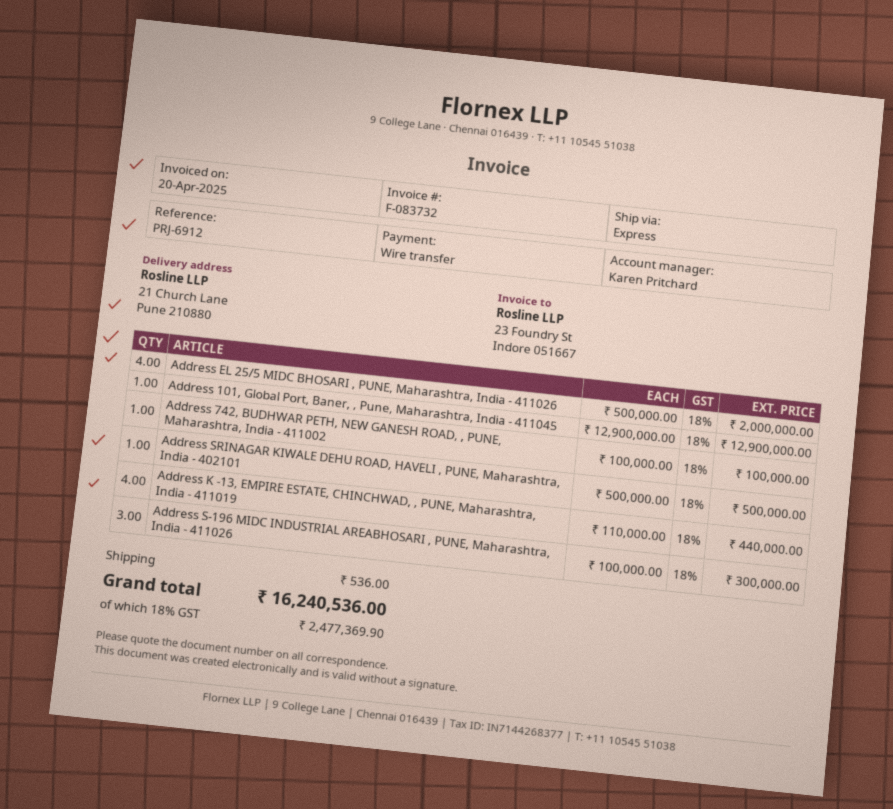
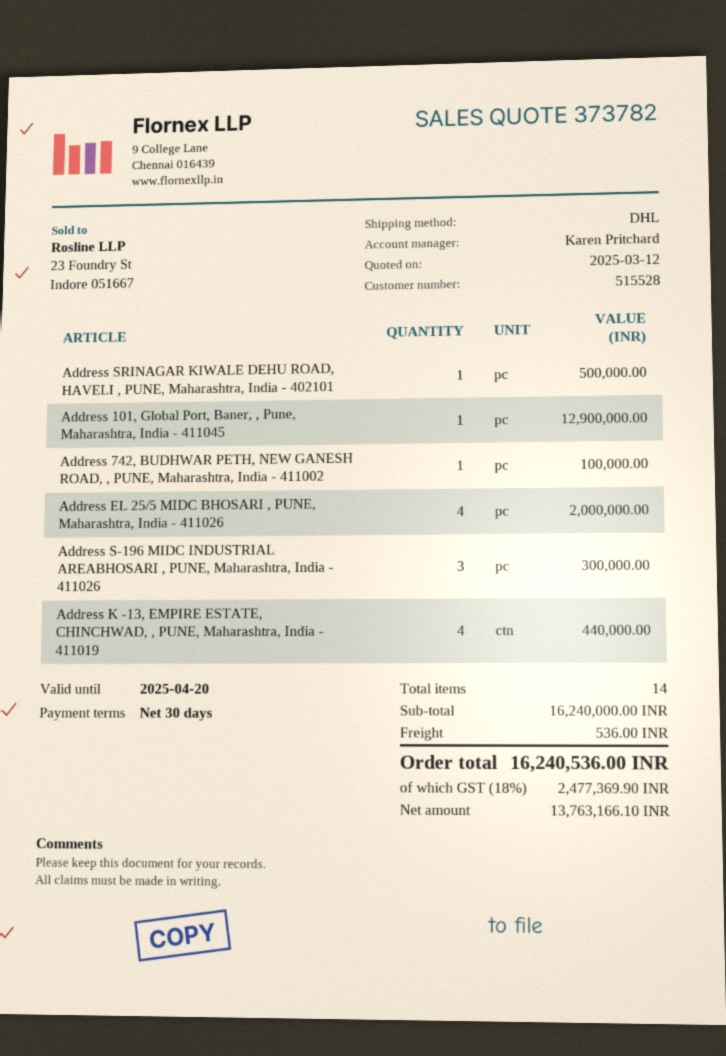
shipping method: express -> DHL

